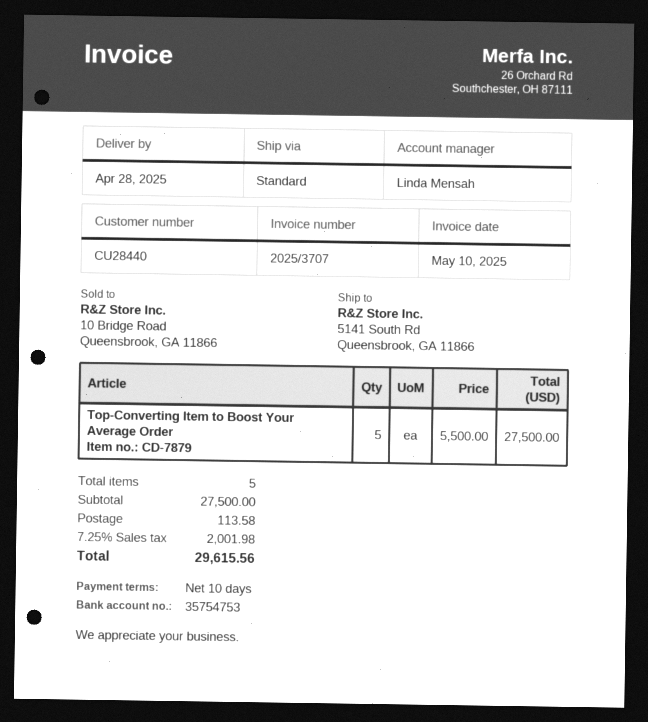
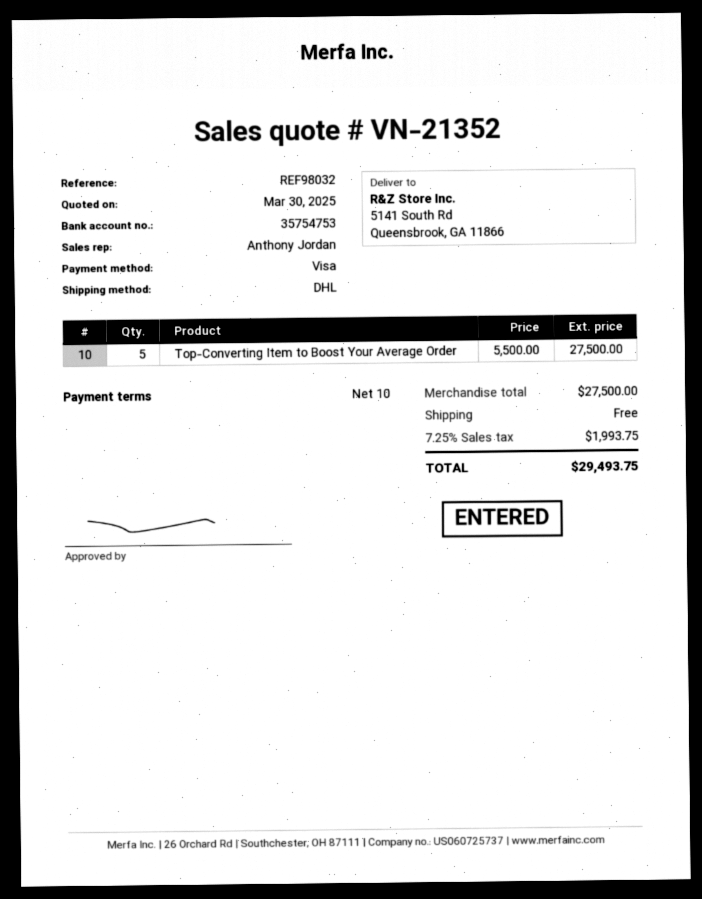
sales rep: Linda Mensah -> Anthony Jordan
shipping method: standard -> DHL
shipping: 113.58 -> 0.00
tax: 7.25% = 2001.98 -> 7.25% = 1993.75
total: 29615.56 -> 29493.75

